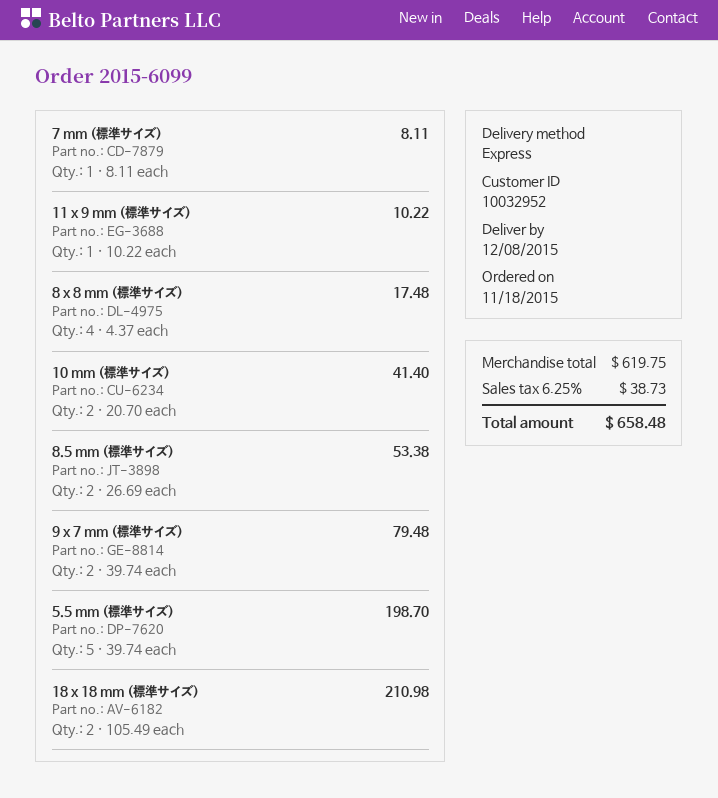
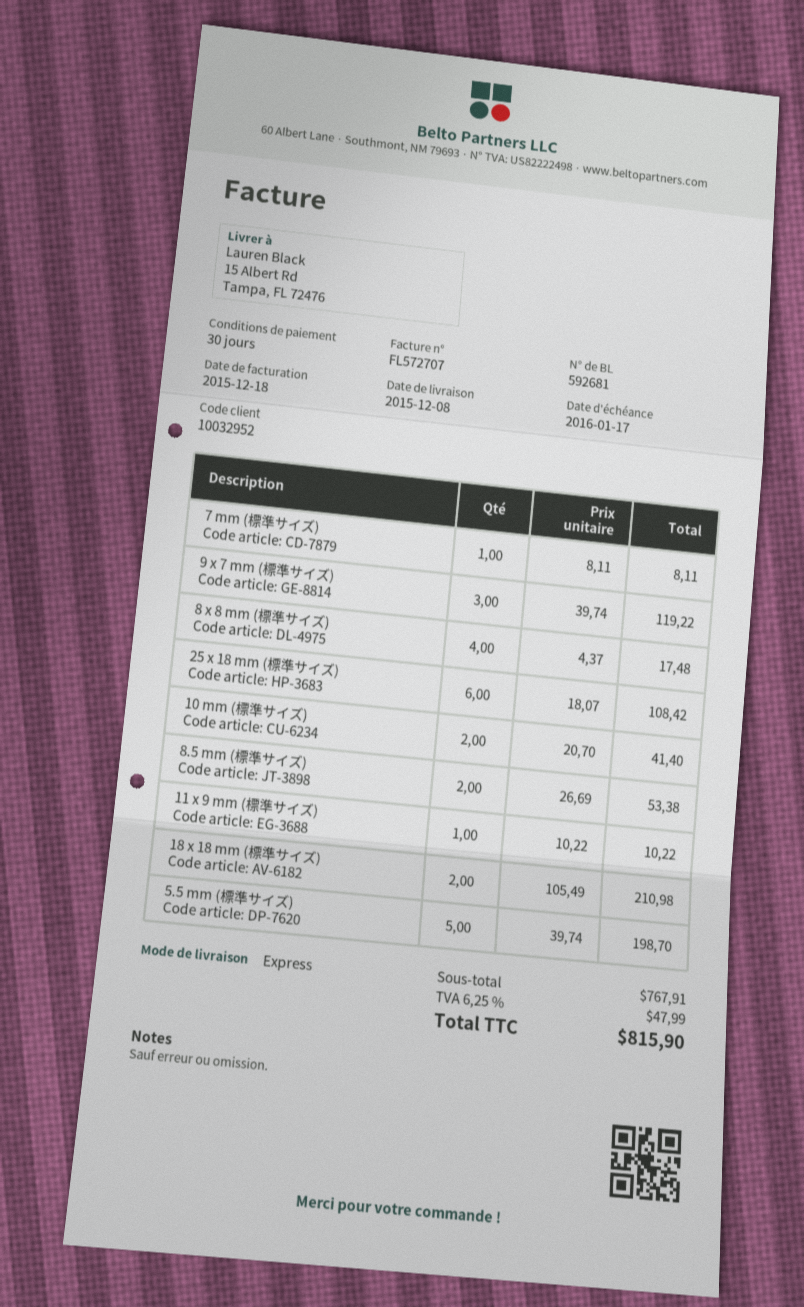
9 x 7 mm (標準サイズ): 2 x 39.74 = 79.48 -> 3 x 39.74 = 119.22
25 x 18 mm (標準サイズ): none -> 6 x 18.07 = 108.42
subtotal: 619.75 -> 767.91
tax: 6.25% = 38.73 -> 6.25% = 47.99
total: 658.48 -> 815.90

